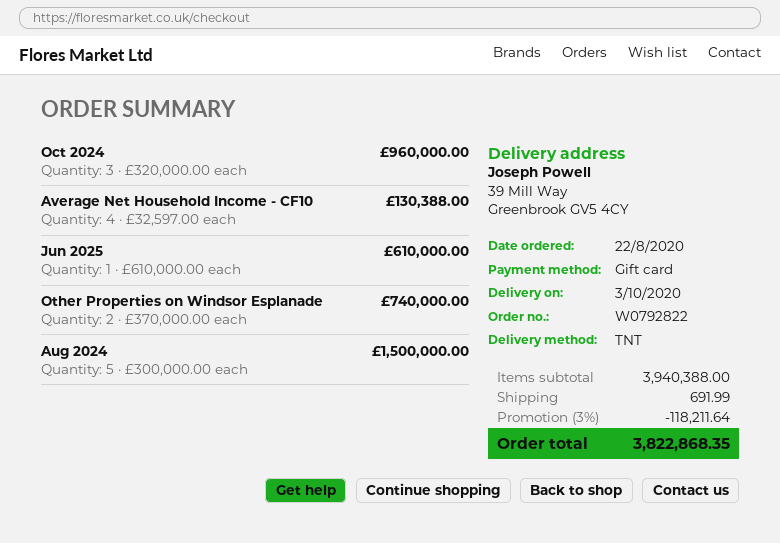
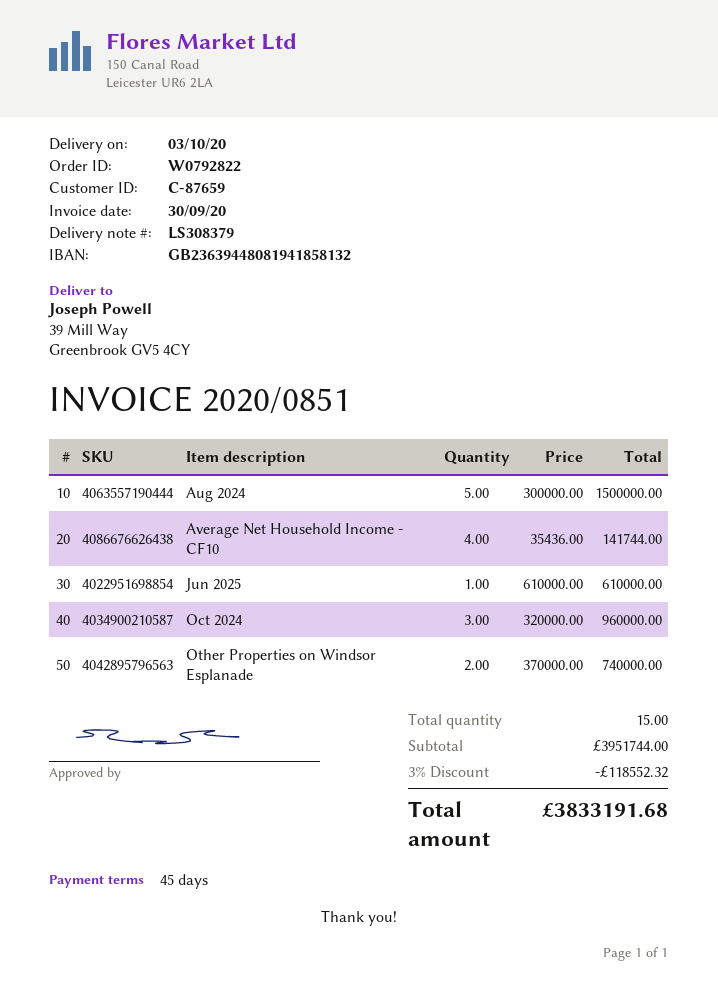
Average Net Household Income - CF10: 4 x 32597.00 = 130388.00 -> 4 x 35436.00 = 141744.00
subtotal: 3940388.00 -> 3951744.00
discount: 3% = 118211.64 -> 3% = 118552.32
shipping: 691.99 -> none
total: 3822868.35 -> 3833191.68

